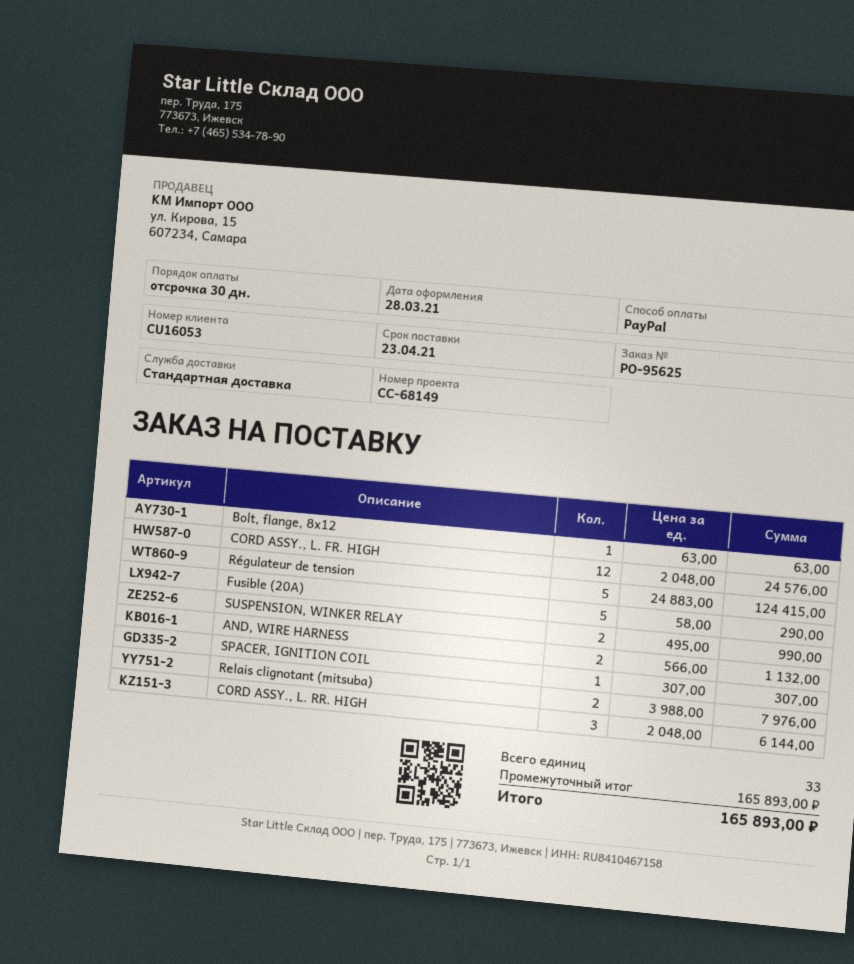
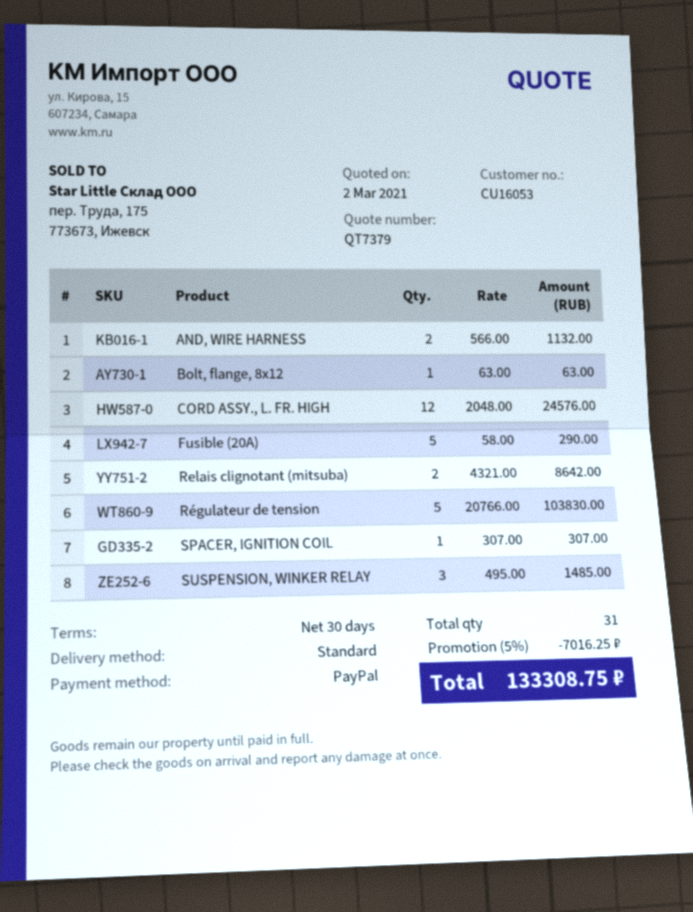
Régulateur de tension: 5 x 24883.00 = 124415.00 -> 5 x 20766.00 = 103830.00
SUSPENSION, WINKER RELAY: 2 x 495.00 = 990.00 -> 3 x 495.00 = 1485.00
Relais clignotant (mitsuba): 2 x 3988.00 = 7976.00 -> 2 x 4321.00 = 8642.00
CORD ASSY., L. RR. HIGH: 3 x 2048.00 = 6144.00 -> none
total quantity: 33 -> 31
discount: none -> 5% = 7016.25
total: 165893.00 -> 133308.75

